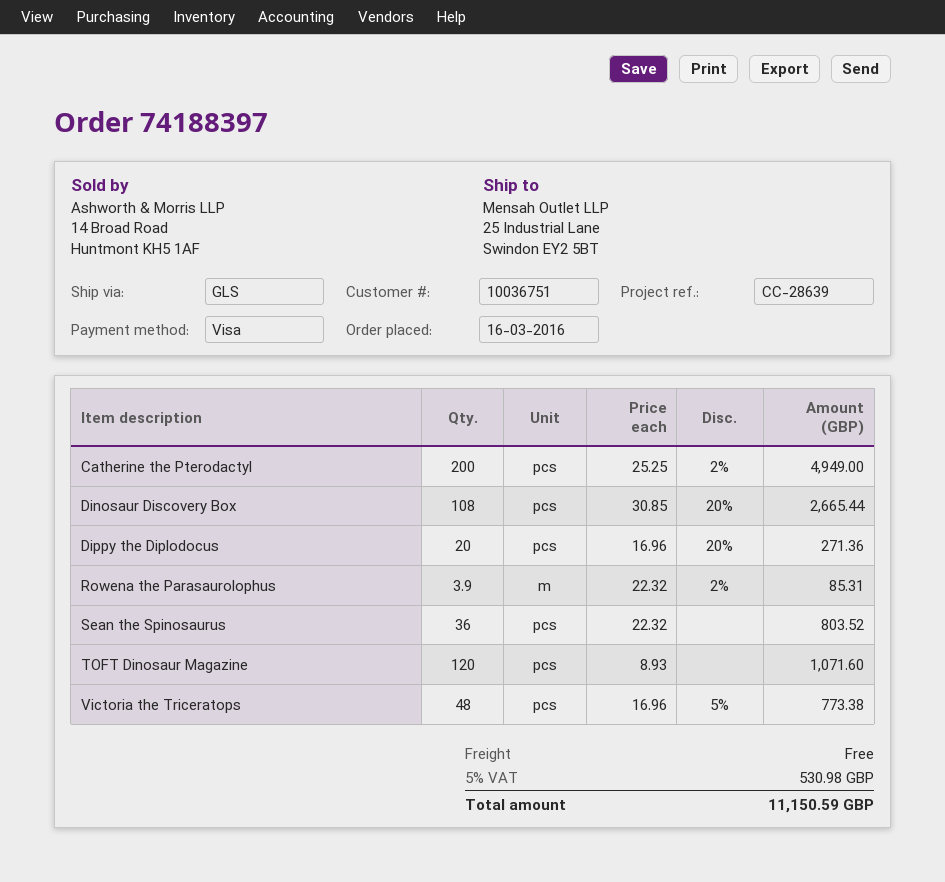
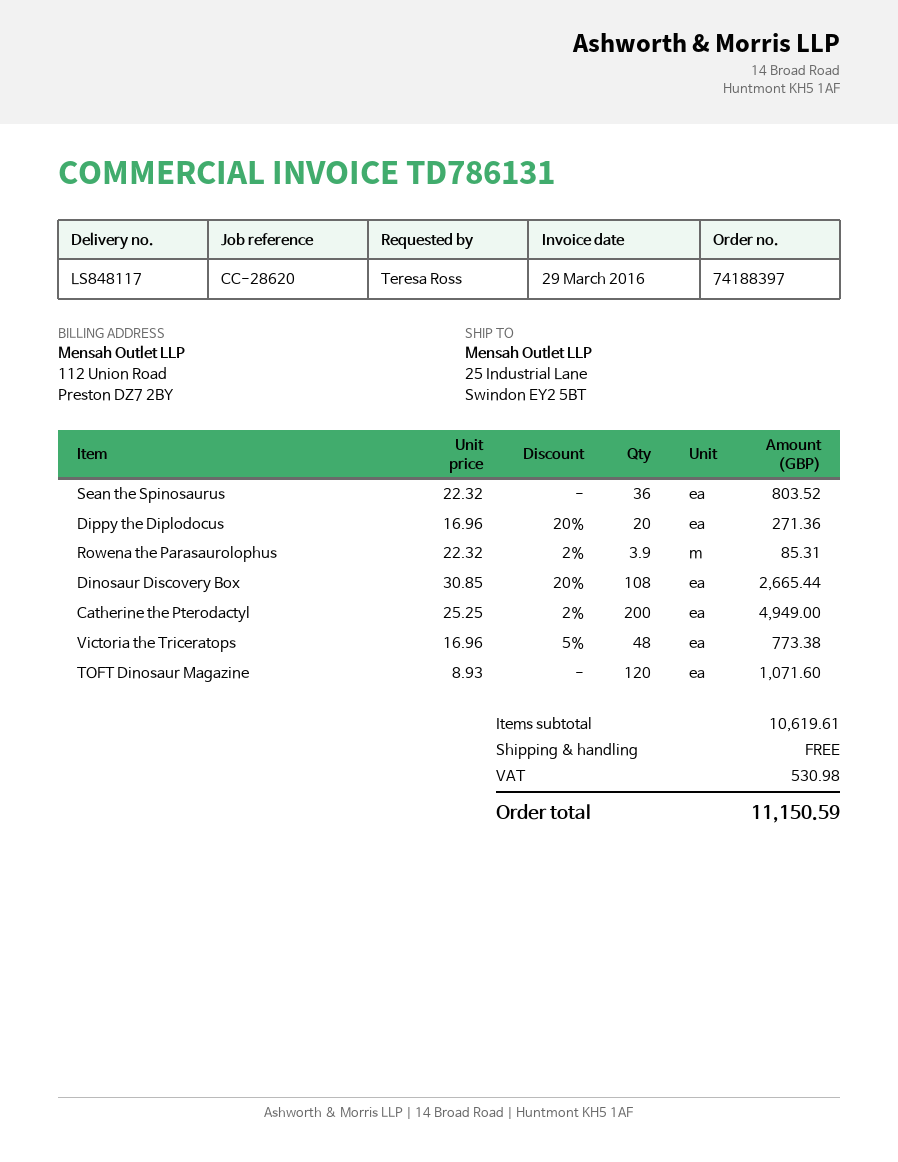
reference: CC-28639 -> CC-28620

